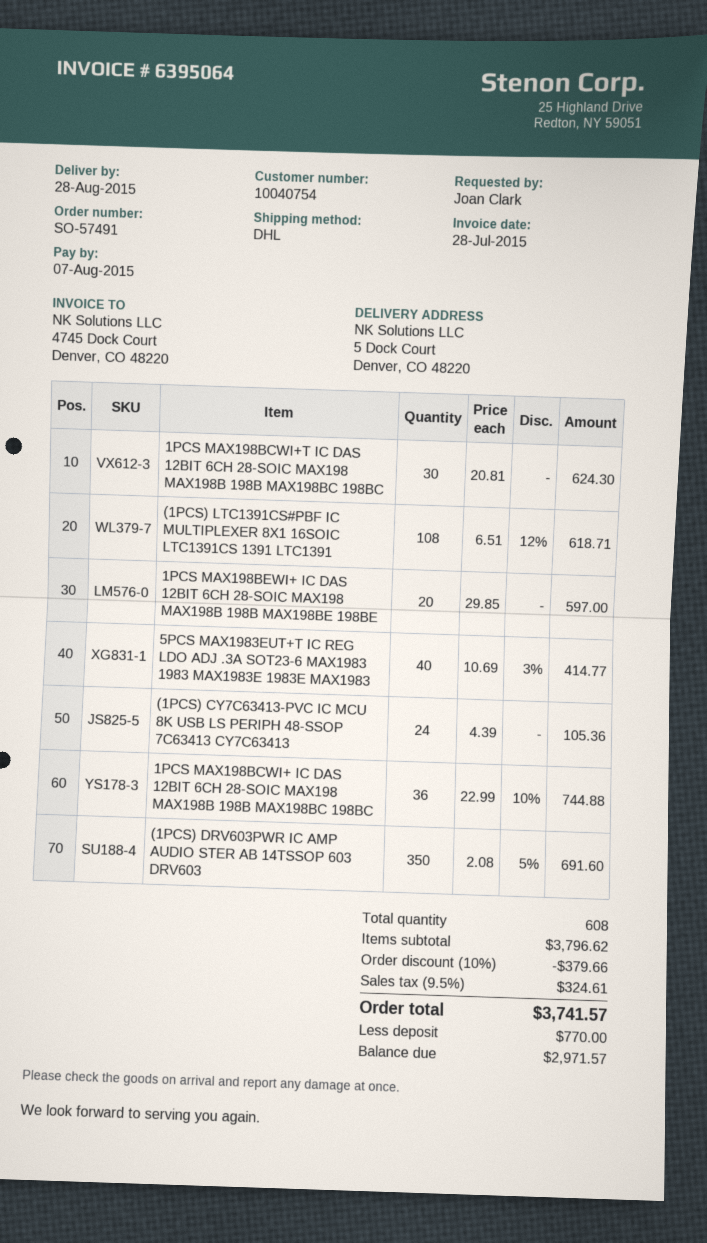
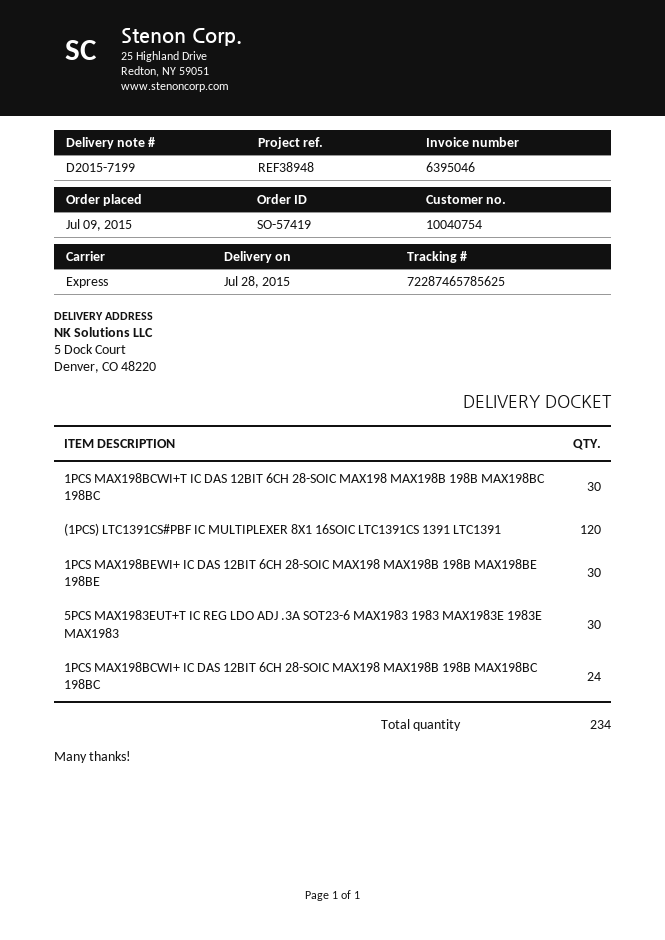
order number: SO-57491 -> SO-57419
delivery date: 2015-08-28 -> 2015-07-28
invoice number: 6395064 -> 6395046
shipping method: DHL -> express
(1PCS) LTC1391CS#PBF IC MULTIPLEXER 8X1 16SOIC LTC1391CS 1391 LTC1391: 108 -> 120
1PCS MAX198BEWI+ IC DAS 12BIT 6CH 28-SOIC MAX198 MAX198B 198B MAX198BE 198BE: 20 -> 30
5PCS MAX1983EUT+T IC REG LDO ADJ .3A SOT23-6 MAX1983 1983 MAX1983E 1983E MAX1983: 40 -> 30
(1PCS) CY7C63413-PVC IC MCU 8K USB LS PERIPH 48-SSOP 7C63413 CY7C63413: 24 -> none
1PCS MAX198BCWI+ IC DAS 12BIT 6CH 28-SOIC MAX198 MAX198B 198B MAX198BC 198BC: 36 -> 24
(1PCS) DRV603PWR IC AMP AUDIO STER AB 14TSSOP 603 DRV603: 350 -> none
total quantity: 608 -> 234

